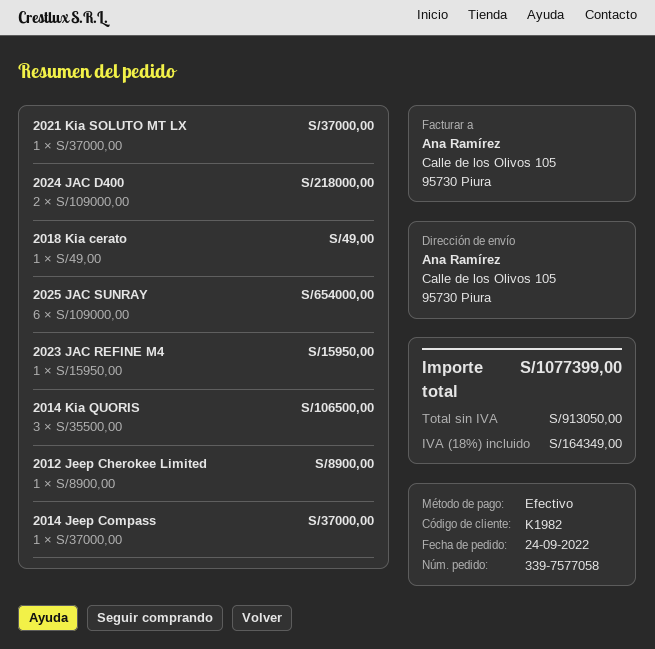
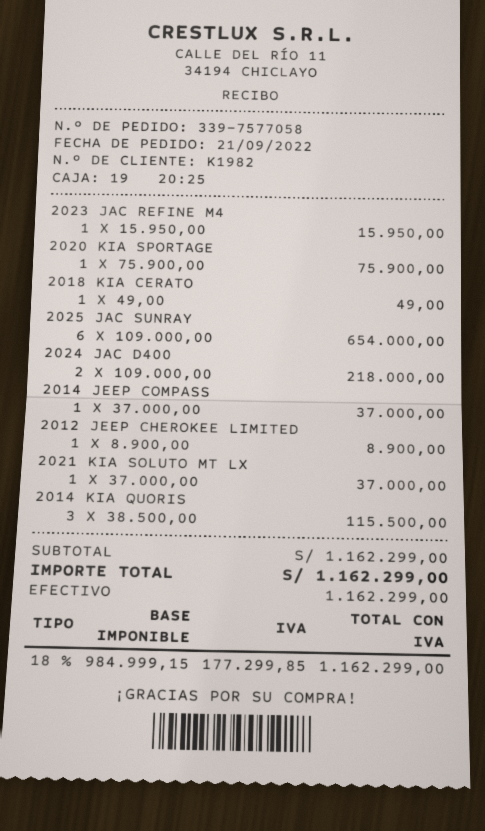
order date: 2022-09-24 -> 2022-09-21
2014 Kia QUORIS: 3 x 35500.00 = 106500.00 -> 3 x 38500.00 = 115500.00
2020 KIA SPORTAGE: none -> 1 x 75900.00 = 75900.00
net: 913050.00 -> 984999.15
tax: 18% = 164349.00 -> 18% = 177299.85
total: 1077399.00 -> 1162299.00

